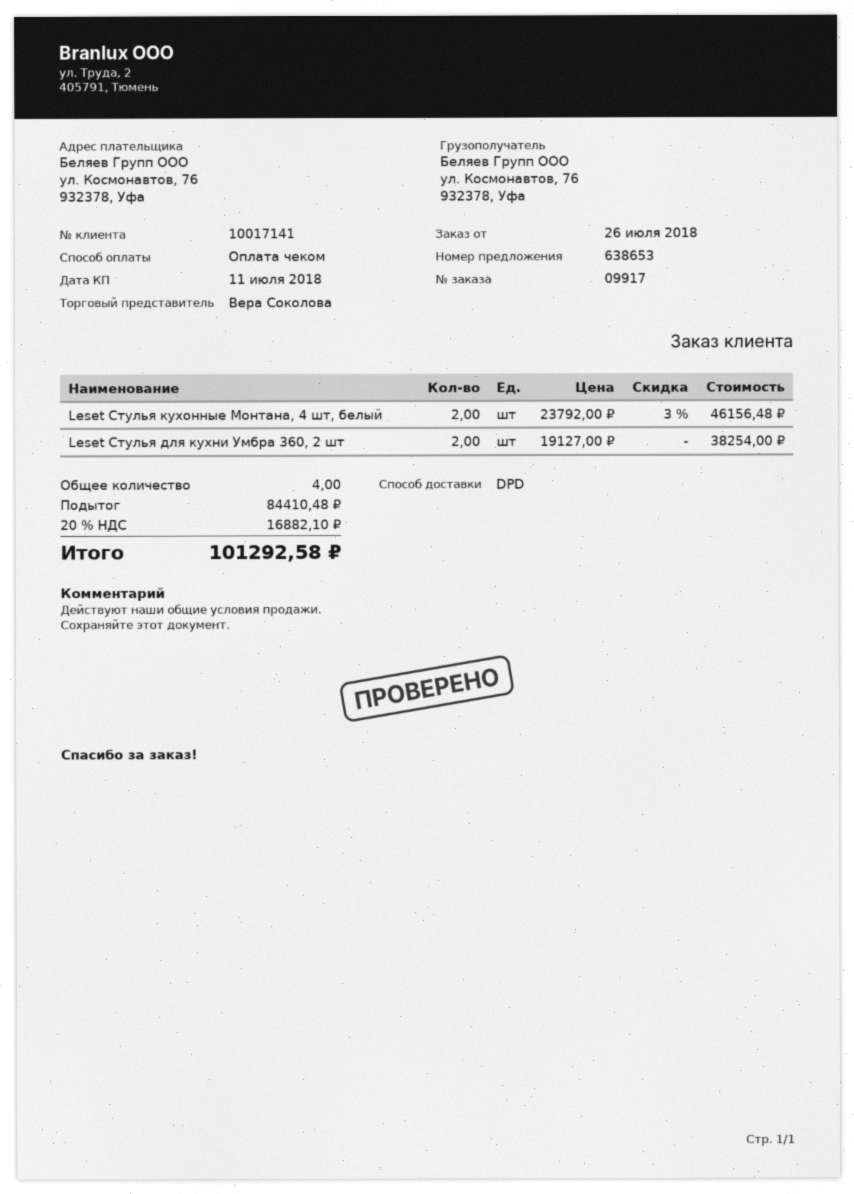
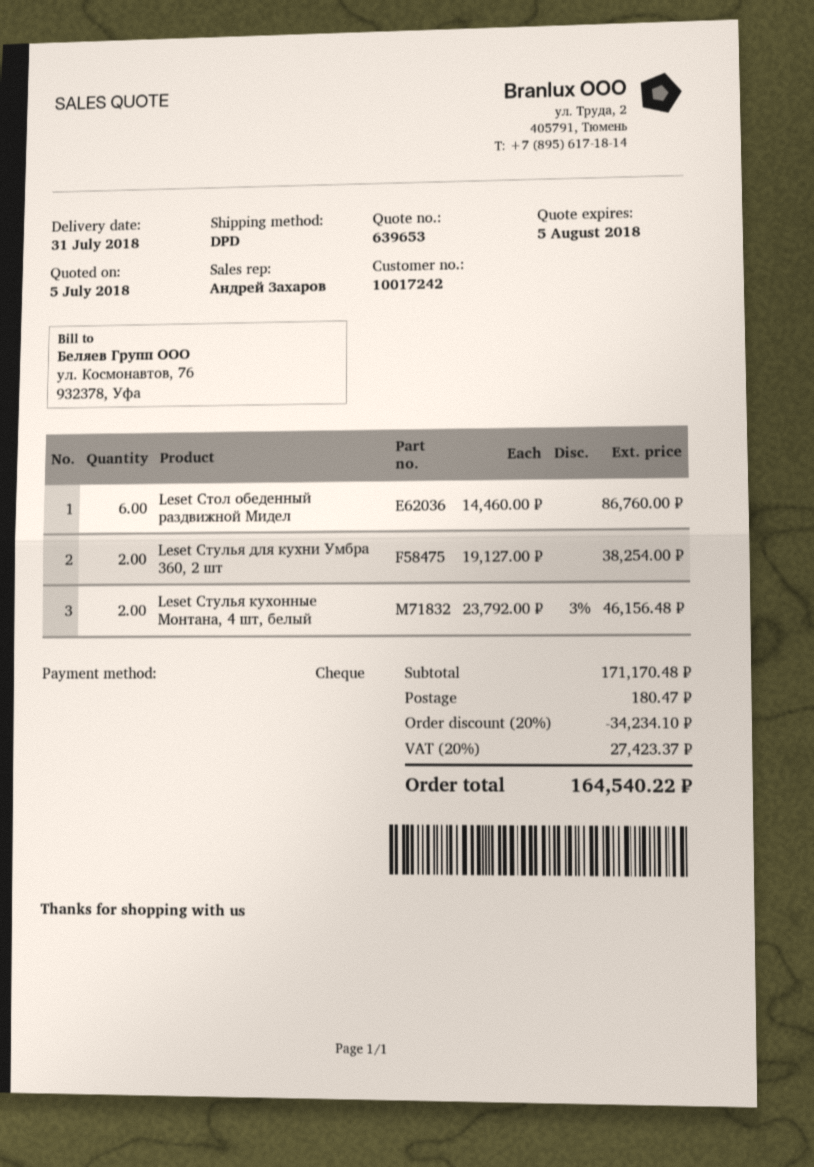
quote number: 638653 -> 639653
quote date: 2018-07-11 -> 2018-07-05
customer number: 10017141 -> 10017242
sales rep: Вера Соколова -> Андрей Захаров
Leset Стол обеденный раздвижной Мидел: none -> 6 x 14460.00 = 86760.00
subtotal: 84410.48 -> 171170.48
discount: none -> 20% = 34234.10
shipping: none -> 180.47
tax: 20% = 16882.10 -> 20% = 27423.37
total: 101292.58 -> 164540.22

